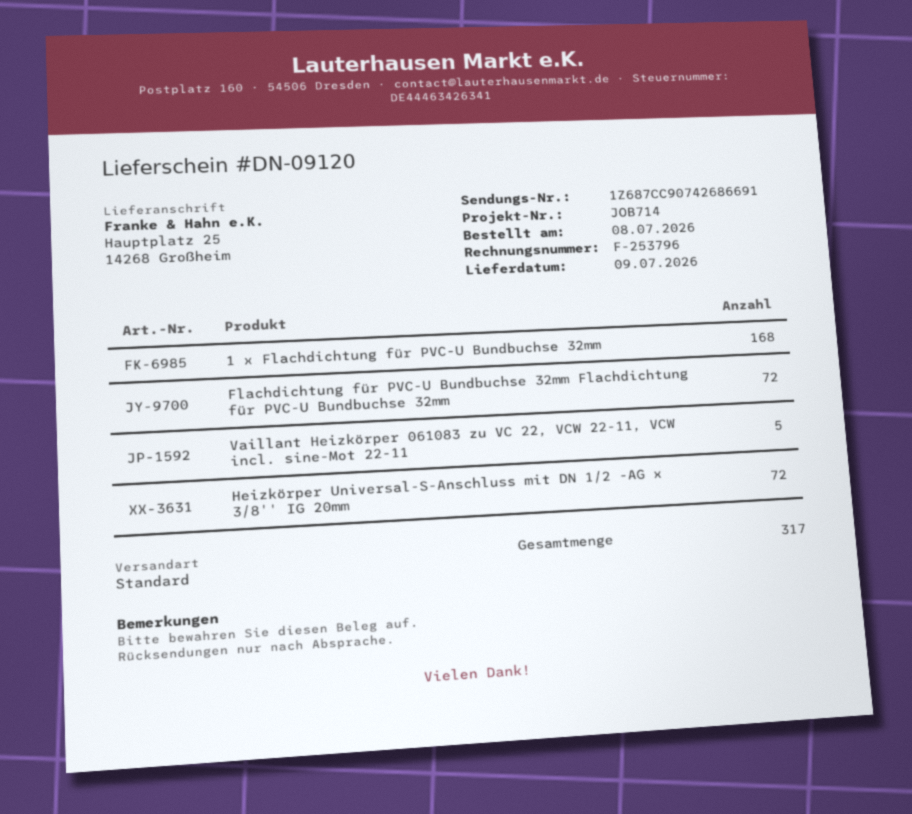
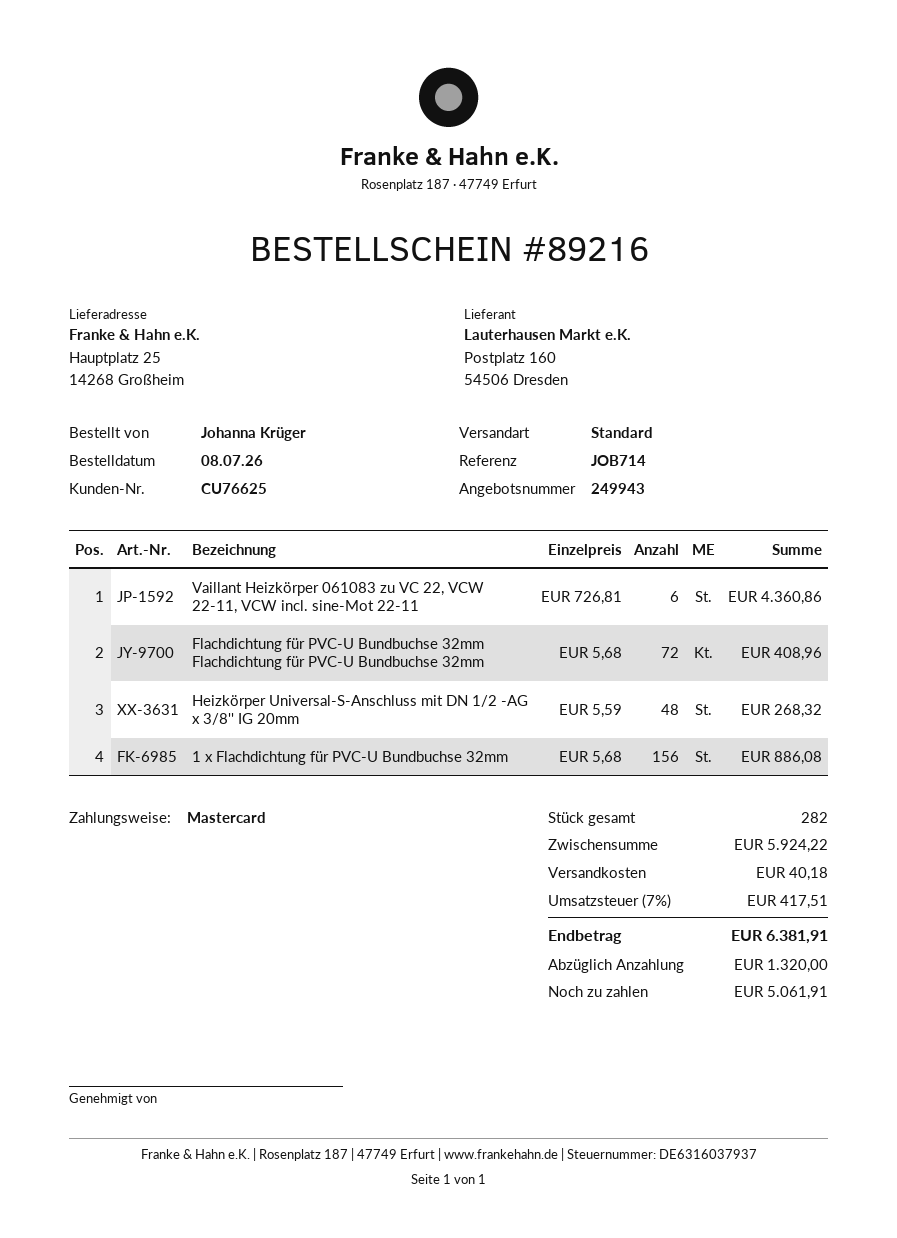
1 x Flachdichtung für PVC-U Bundbuchse 32mm: 168 -> 156
Vaillant Heizkörper 061083 zu VC 22, VCW 22-11, VCW incl. sine-Mot 22-11: 5 -> 6
Heizkörper Universal-S-Anschluss mit DN 1/2 -AG x 3/8'' IG 20mm: 72 -> 48
total quantity: 317 -> 282

